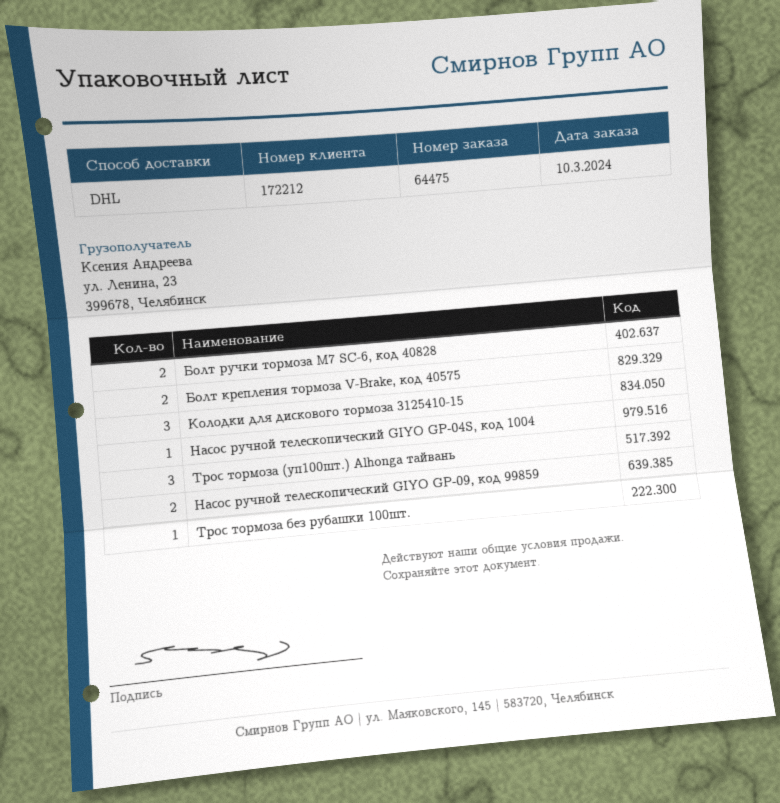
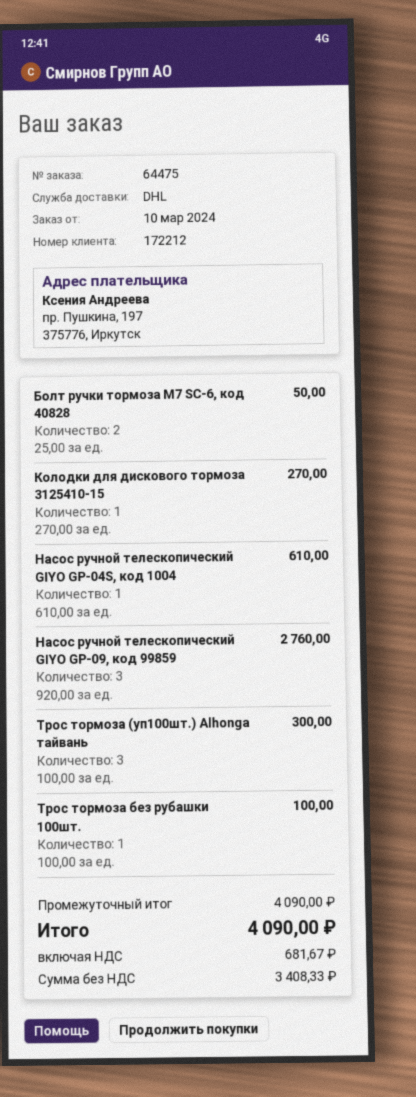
Болт крепления тормоза V-Brake, код 40575: 2 -> none
Колодки для дискового тормоза 3125410-15: 3 -> 1
Насос ручной телескопический GIYO GP-09, код 99859: 2 -> 3

